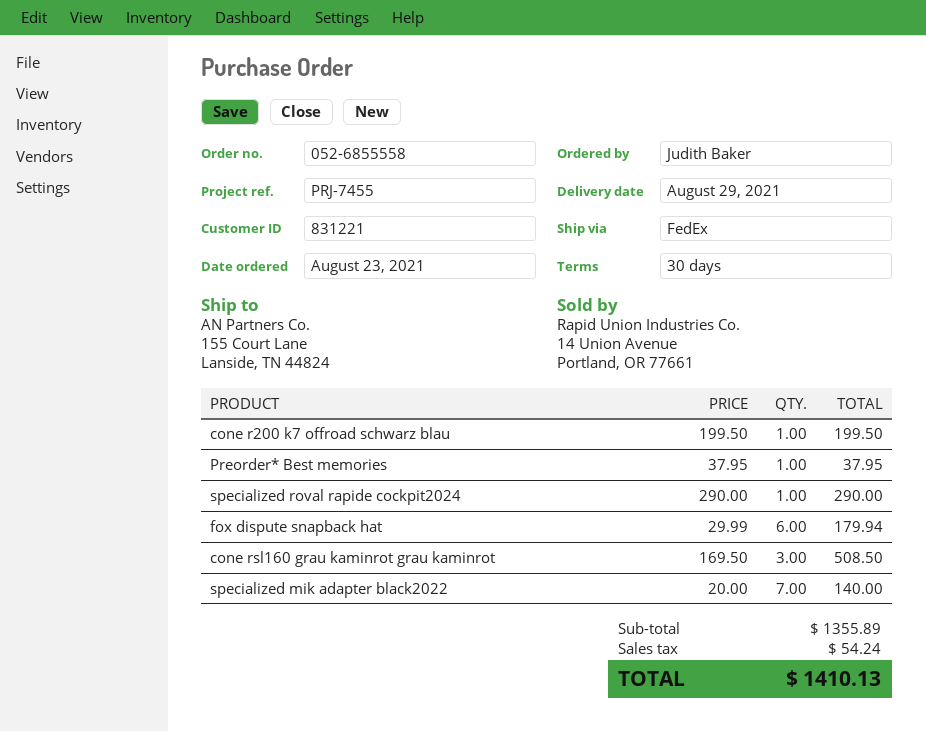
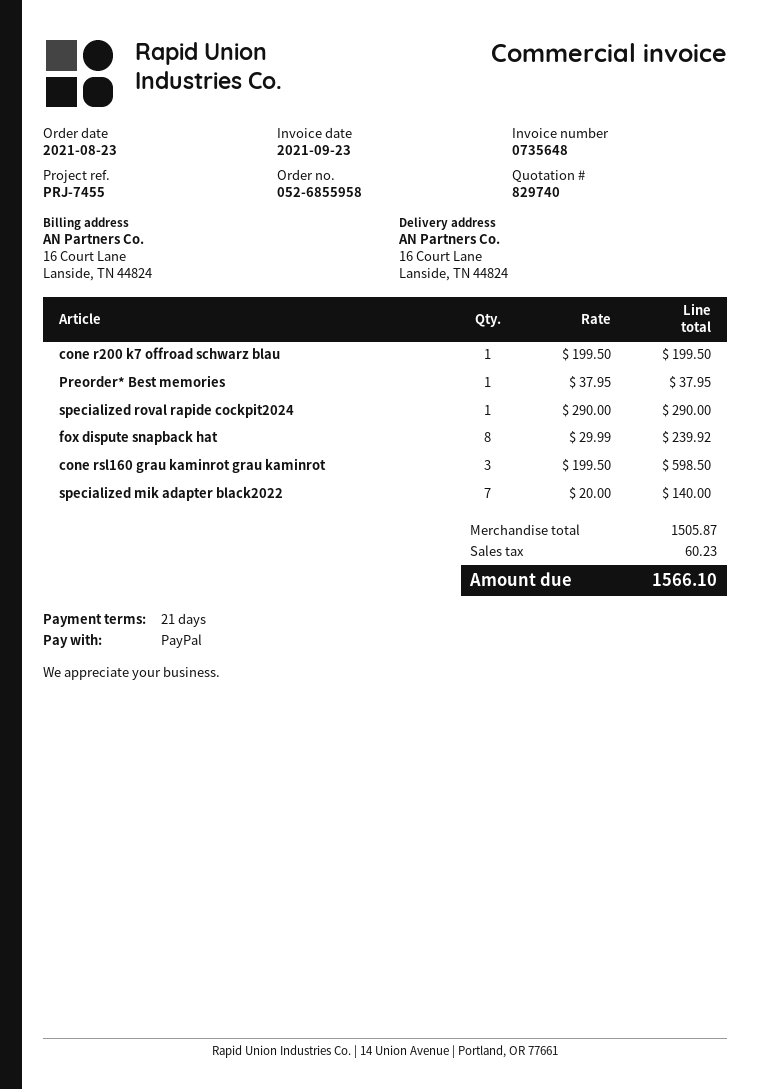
order number: 052-6855558 -> 052-6855958
payment terms: 30 days -> 21 days
ship to: 155 Court Lane, Lanside, TN 44824 -> 16 Court Lane, Lanside, TN 44824
fox dispute snapback hat: 6 x 29.99 = 179.94 -> 8 x 29.99 = 239.92
cone rsl160 grau kaminrot grau kaminrot: 3 x 169.50 = 508.50 -> 3 x 199.50 = 598.50
subtotal: 1355.89 -> 1505.87
tax: 54.24 -> 60.23
total: 1410.13 -> 1566.10

